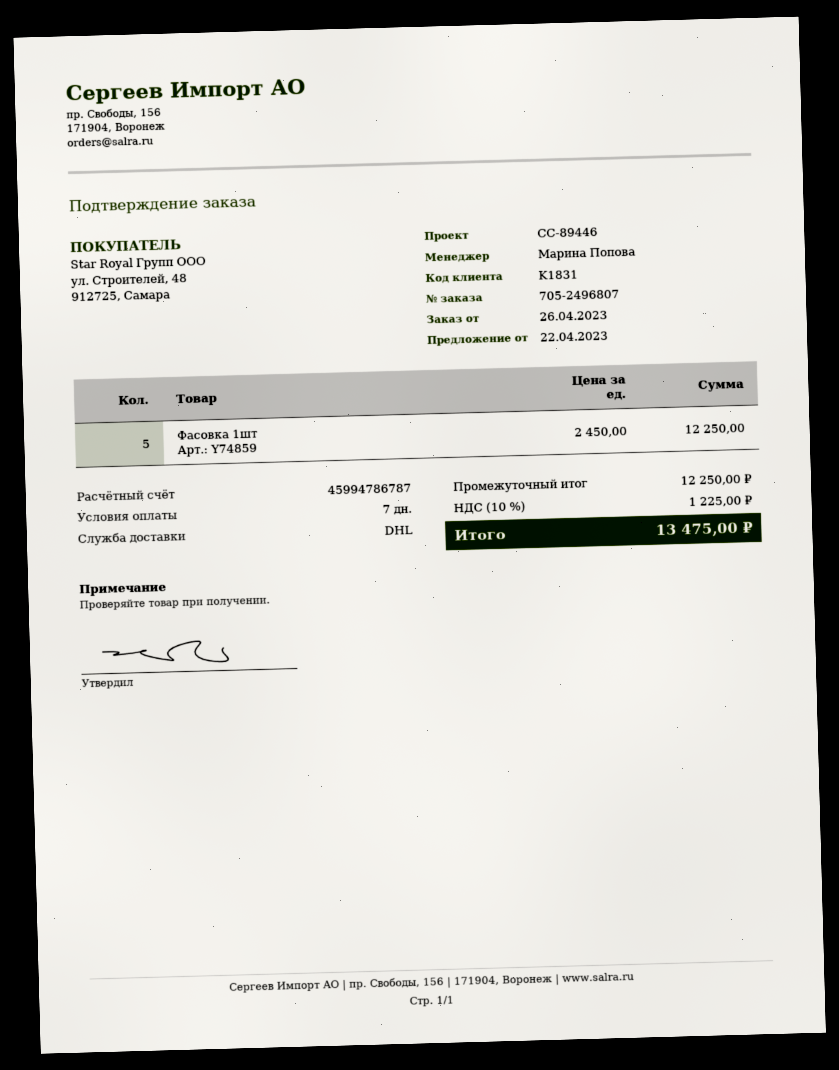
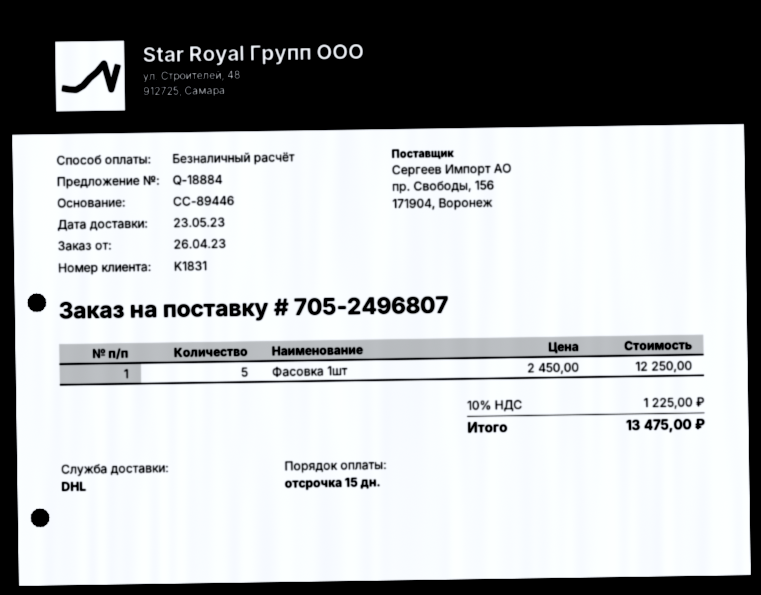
payment terms: 7 days -> 15 days

